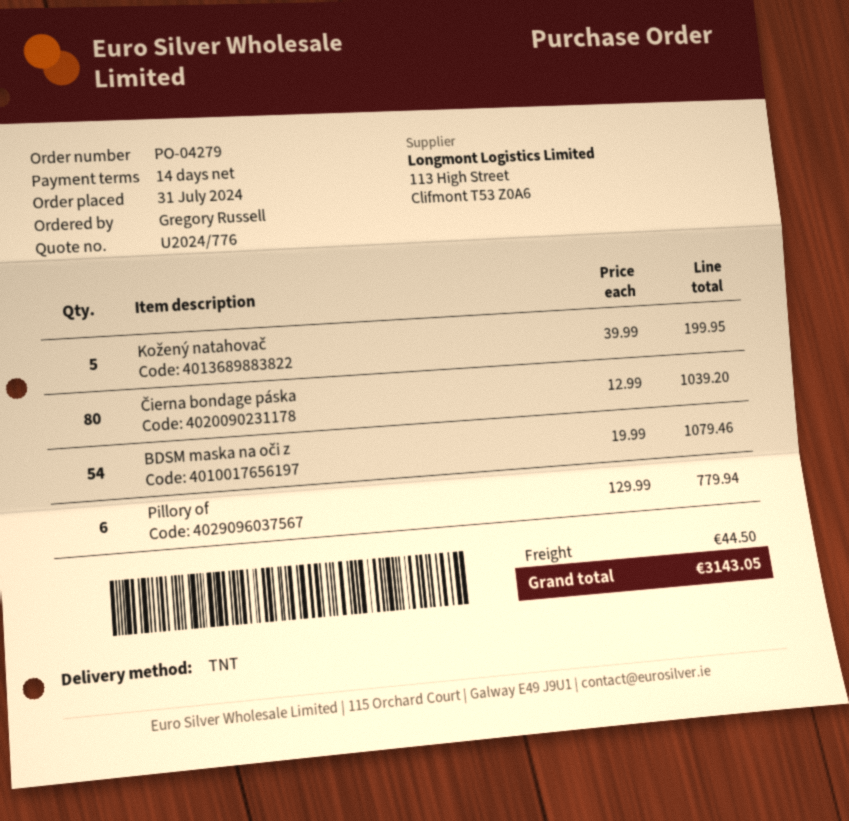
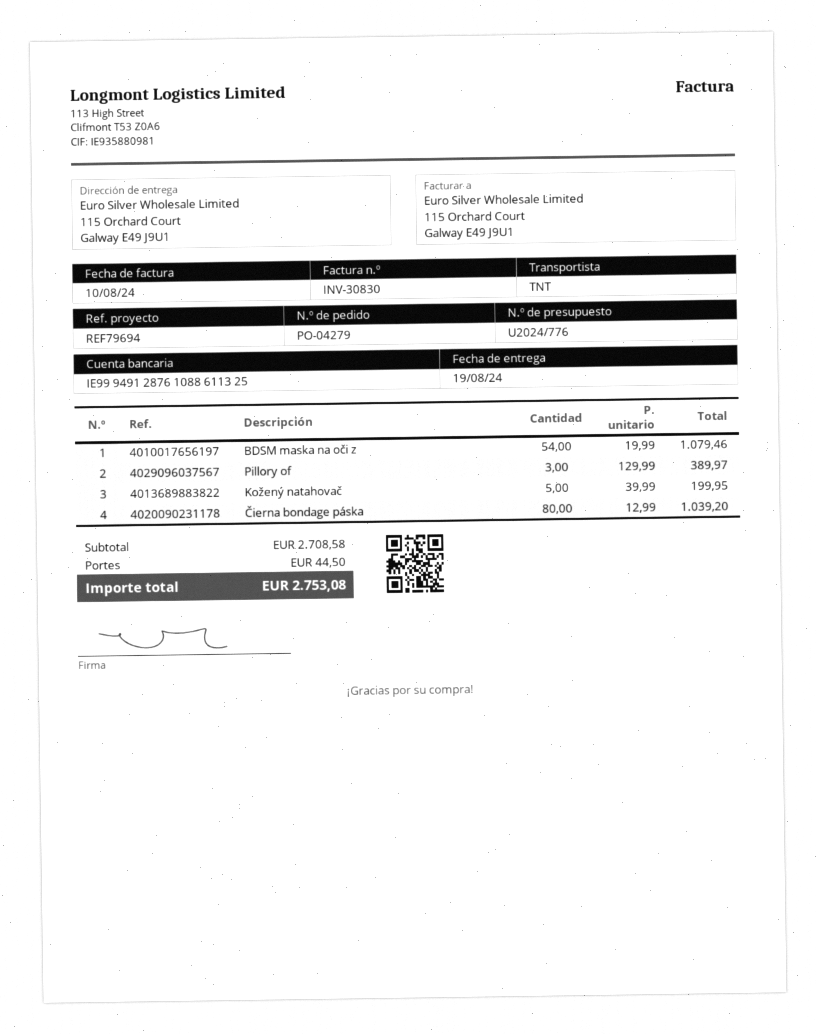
Pillory of: 6 x 129.99 = 779.94 -> 3 x 129.99 = 389.97
total: 3143.05 -> 2753.08

